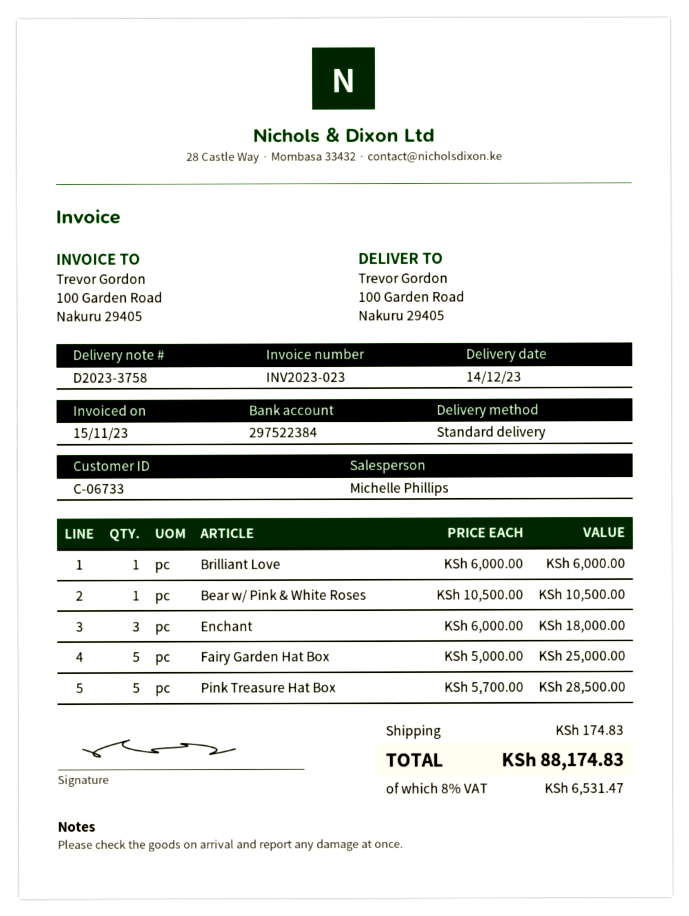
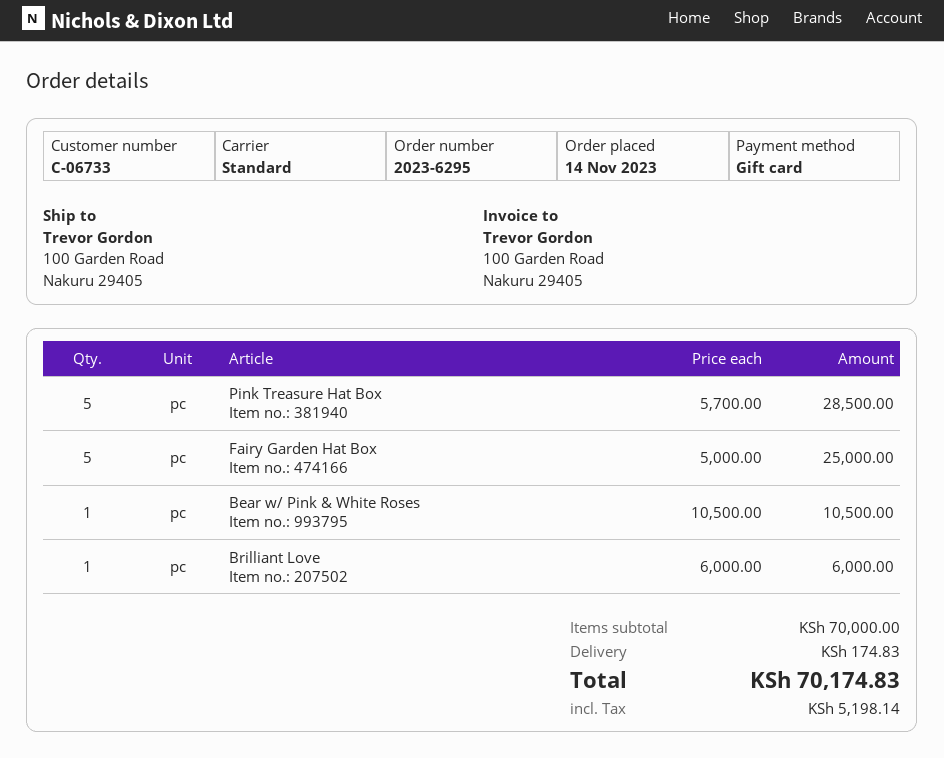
Enchant: 3 x 6000.00 = 18000.00 -> none
tax: 6531.47 -> 5198.14
total: 88174.83 -> 70174.83

